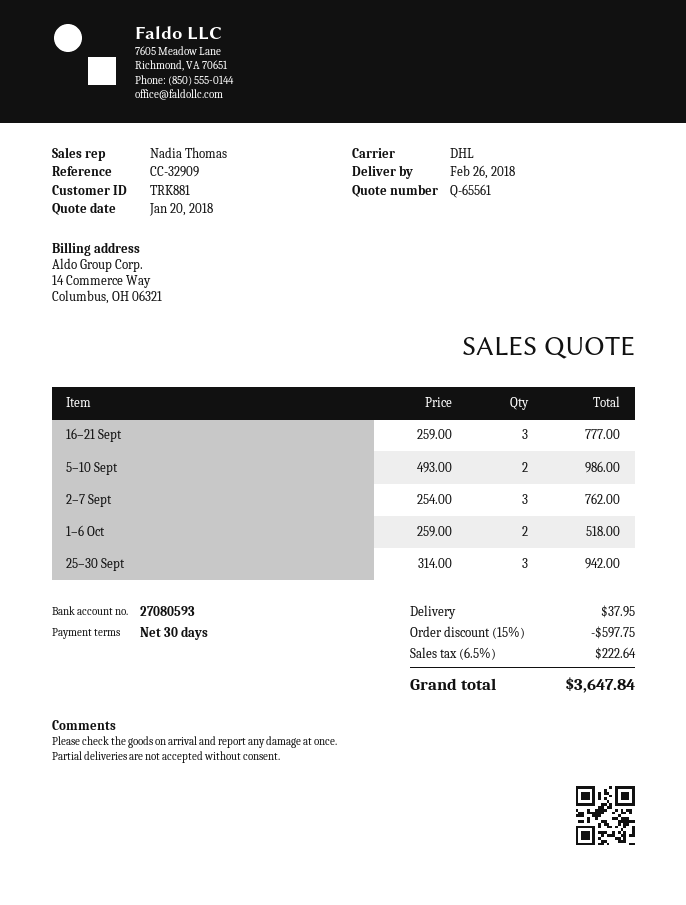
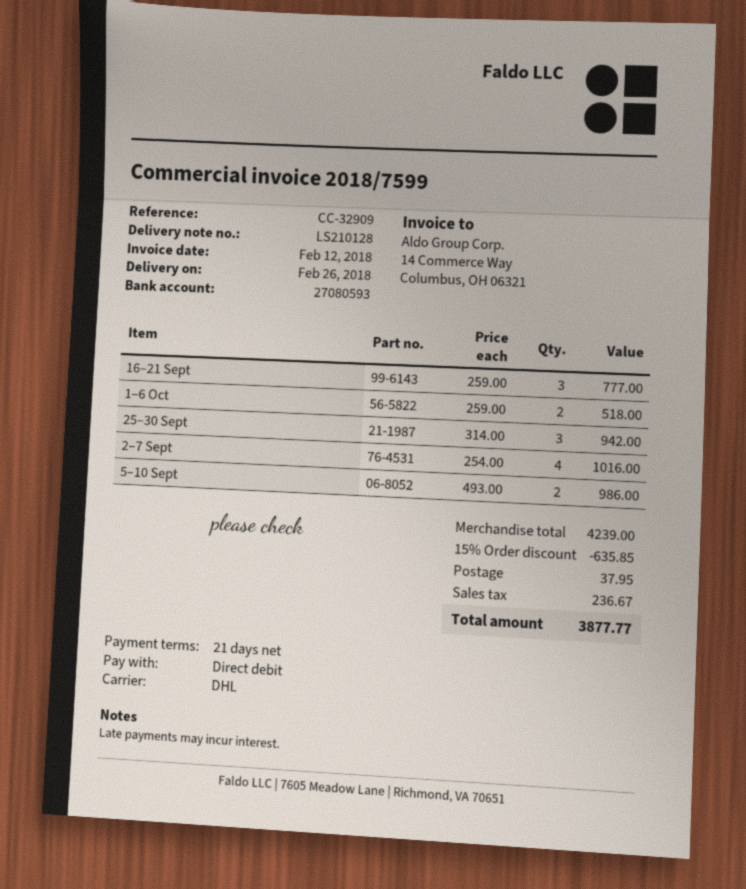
payment terms: 30 days -> 21 days
2–7 Sept: 3 x 254.00 = 762.00 -> 4 x 254.00 = 1016.00
discount: 15% = 597.75 -> 15% = 635.85
tax: 222.64 -> 236.67
total: 3647.84 -> 3877.77

